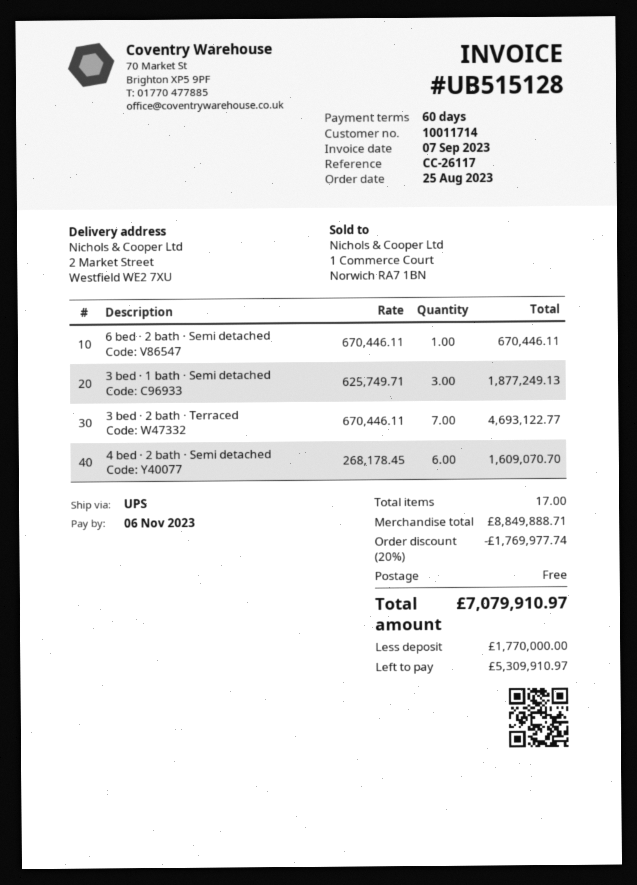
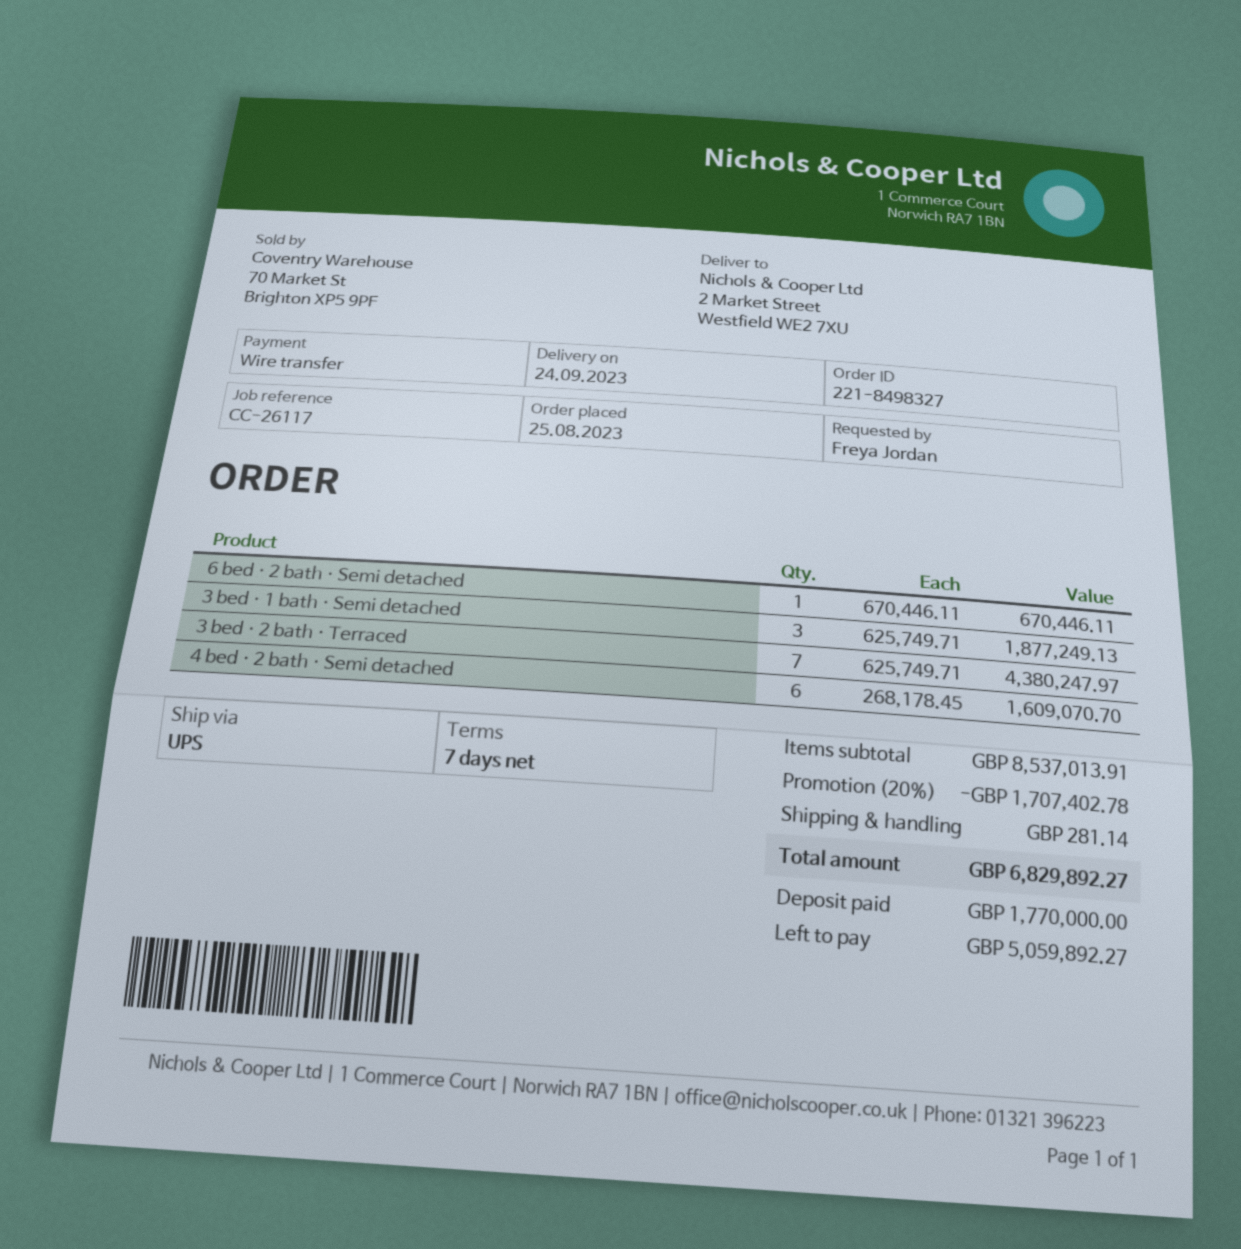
payment terms: 60 days -> 7 days
3 bed · 2 bath · Terraced: 7 x 670446.11 = 4693122.77 -> 7 x 625749.71 = 4380247.97
subtotal: 8849888.71 -> 8537013.91
discount: 20% = 1769977.74 -> 20% = 1707402.78
shipping: 0.00 -> 281.14
total: 7079910.97 -> 6829892.27
balance: 5309910.97 -> 5059892.27

